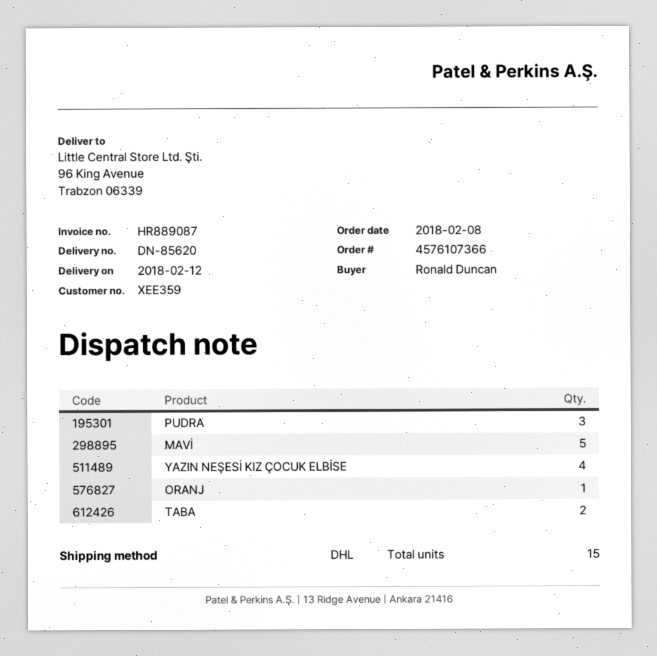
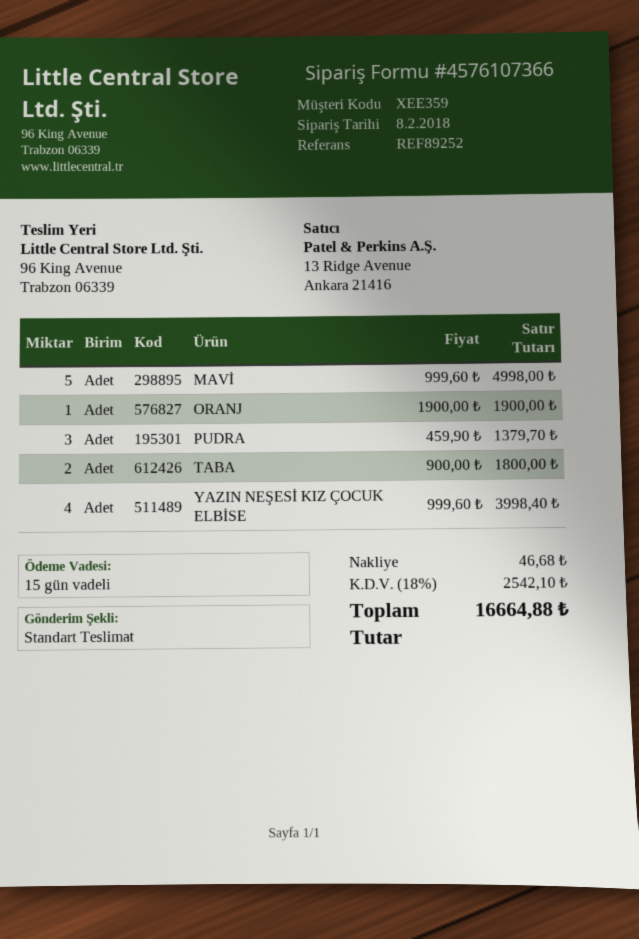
shipping method: DHL -> standard

